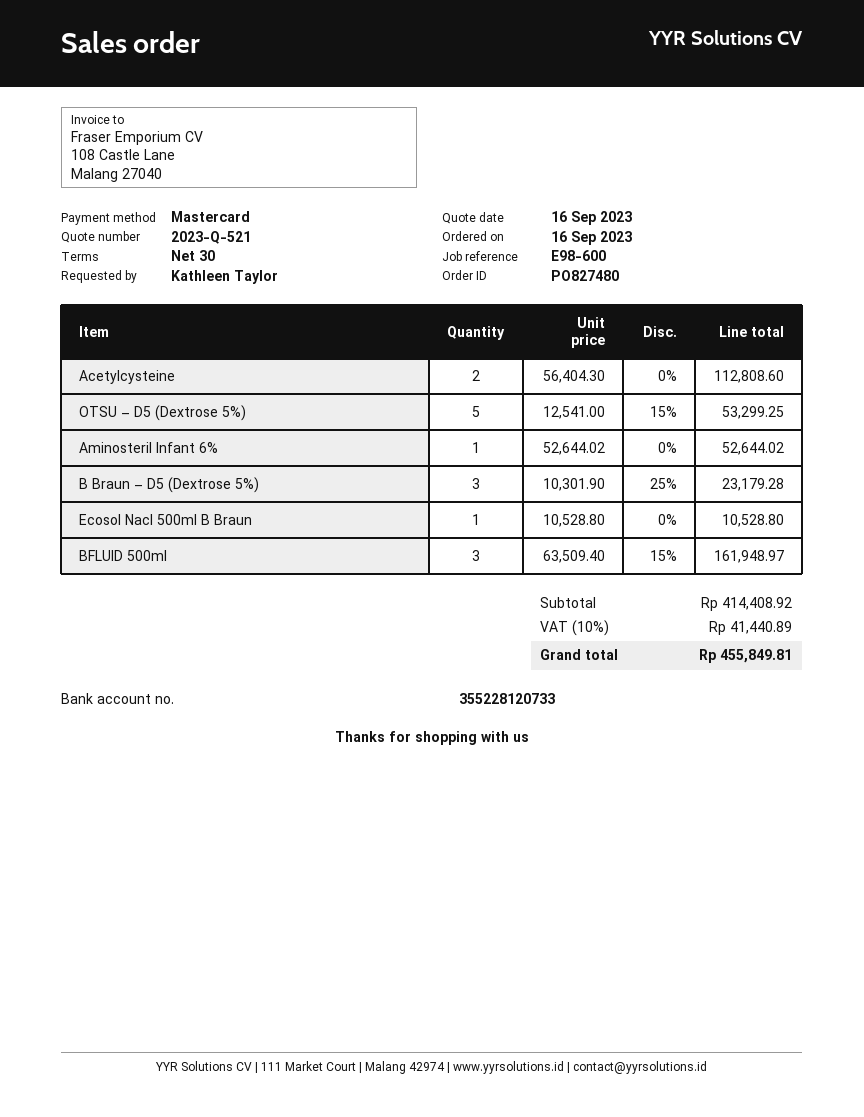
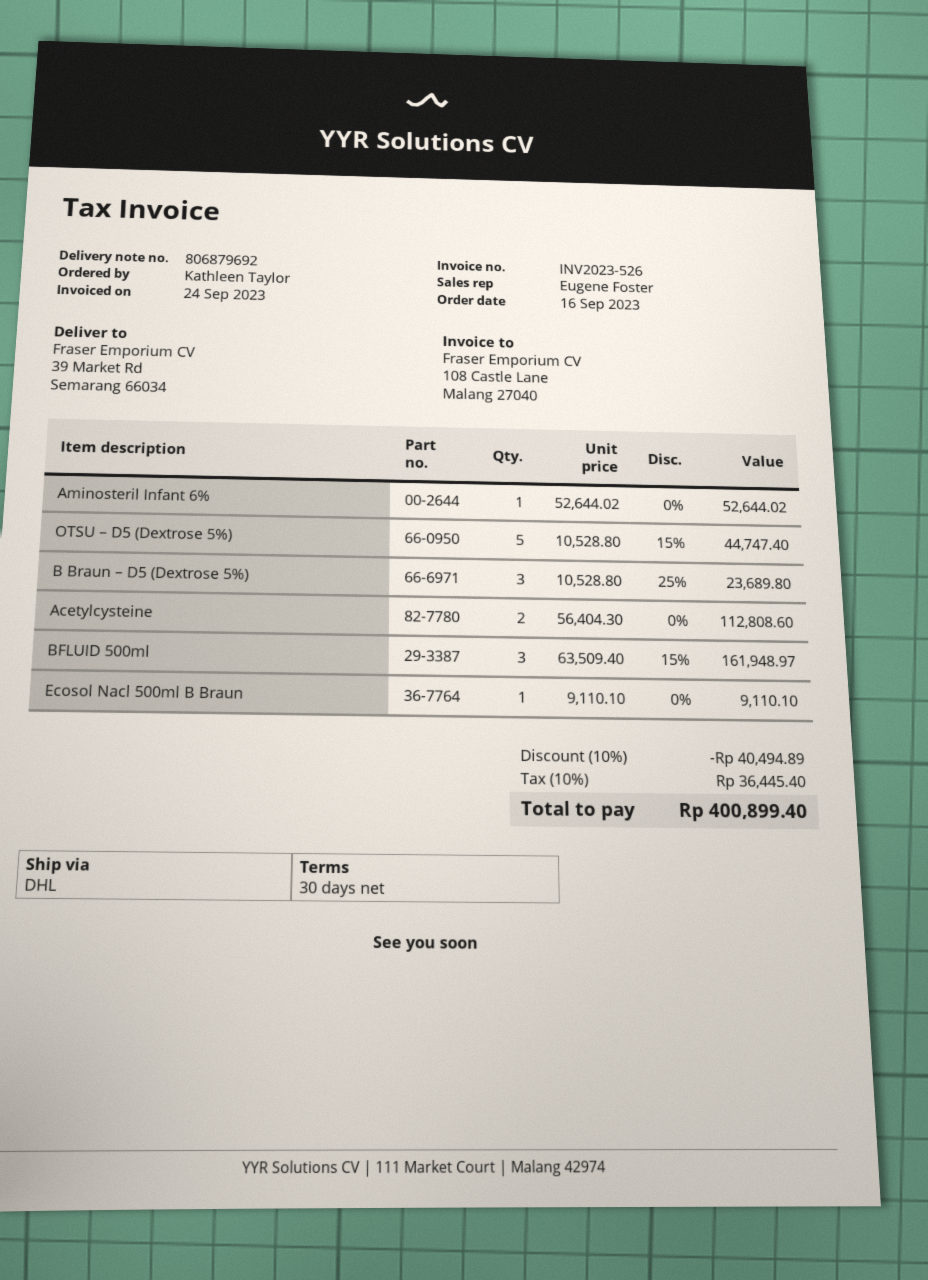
OTSU – D5 (Dextrose 5%): 5 x 12541.00 - 15% = 53299.25 -> 5 x 10528.80 - 15% = 44747.40
B Braun – D5 (Dextrose 5%): 3 x 10301.90 - 25% = 23179.28 -> 3 x 10528.80 - 25% = 23689.80
Ecosol Nacl 500ml B Braun: 1 x 10528.80 = 10528.80 -> 1 x 9110.10 = 9110.10
discount: none -> 10% = 40494.89
tax: 10% = 41440.89 -> 10% = 36445.40
total: 455849.81 -> 400899.40

